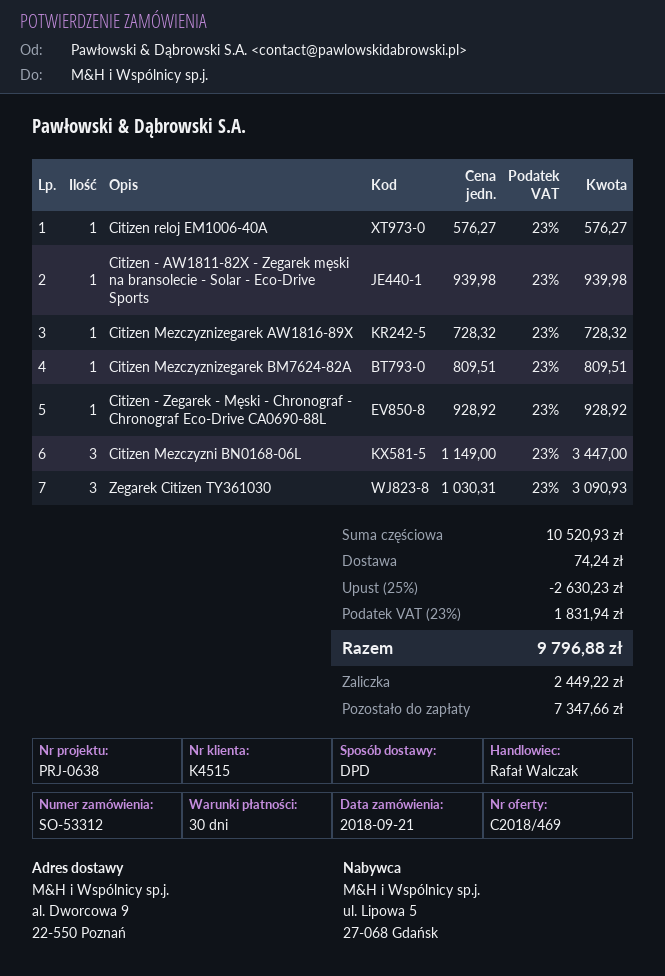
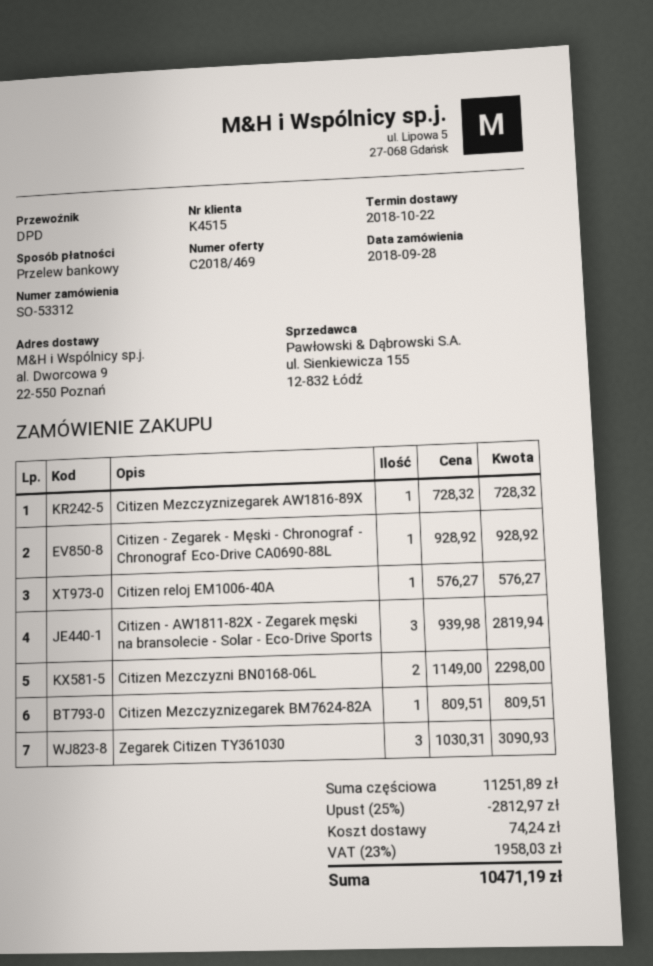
order date: 2018-09-21 -> 2018-09-28
Citizen - AW1811-82X - Zegarek męski na bransolecie - Solar - Eco-Drive Sports: 1 x 939.98 = 939.98 -> 3 x 939.98 = 2819.94
Citizen Mezczyzni BN0168-06L: 3 x 1149.00 = 3447.00 -> 2 x 1149.00 = 2298.00
subtotal: 10520.93 -> 11251.89
discount: 25% = 2630.23 -> 25% = 2812.97
tax: 23% = 1831.94 -> 23% = 1958.03
total: 9796.88 -> 10471.19

